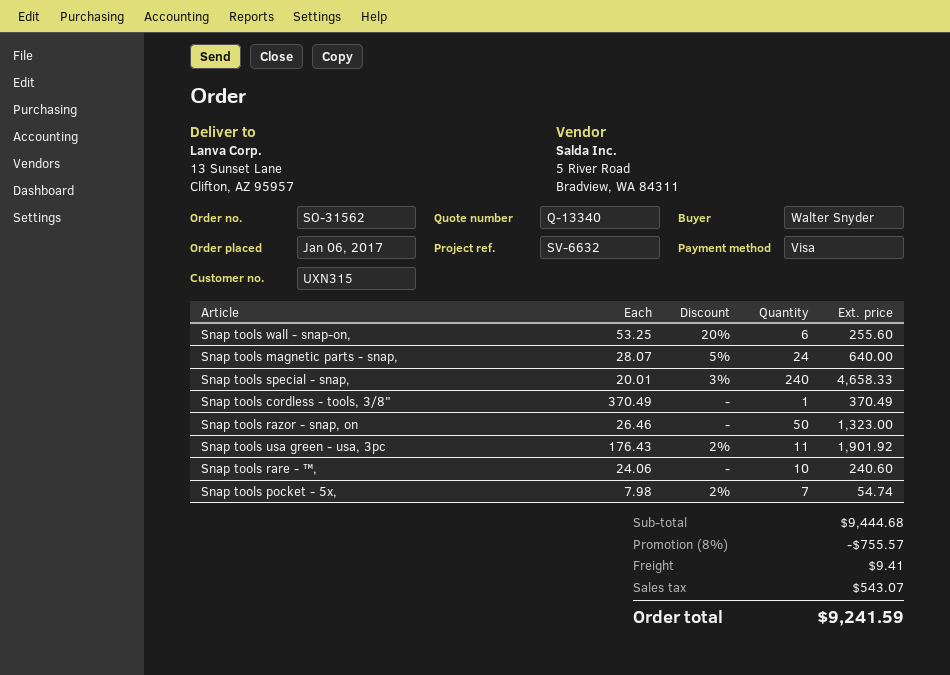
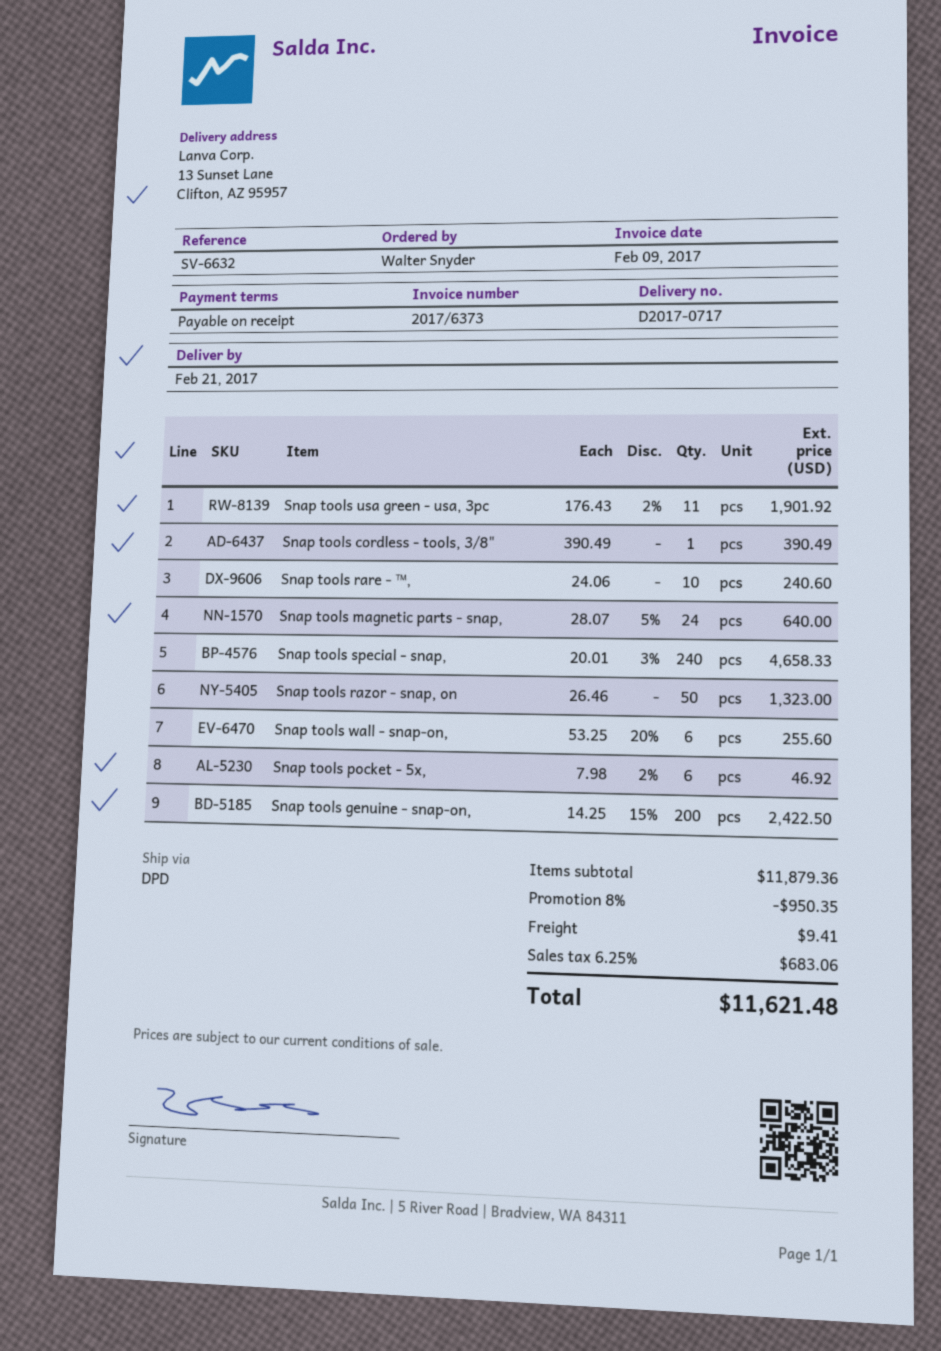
Snap tools cordless - tools, 3/8": 1 x 370.49 = 370.49 -> 1 x 390.49 = 390.49
Snap tools pocket - 5x,: 7 x 7.98 - 2% = 54.74 -> 6 x 7.98 - 2% = 46.92
Snap tools genuine - snap-on,: none -> 200 x 14.25 - 15% = 2422.50
subtotal: 9444.68 -> 11879.36
discount: 8% = 755.57 -> 8% = 950.35
tax: 543.07 -> 683.06
total: 9241.59 -> 11621.48

